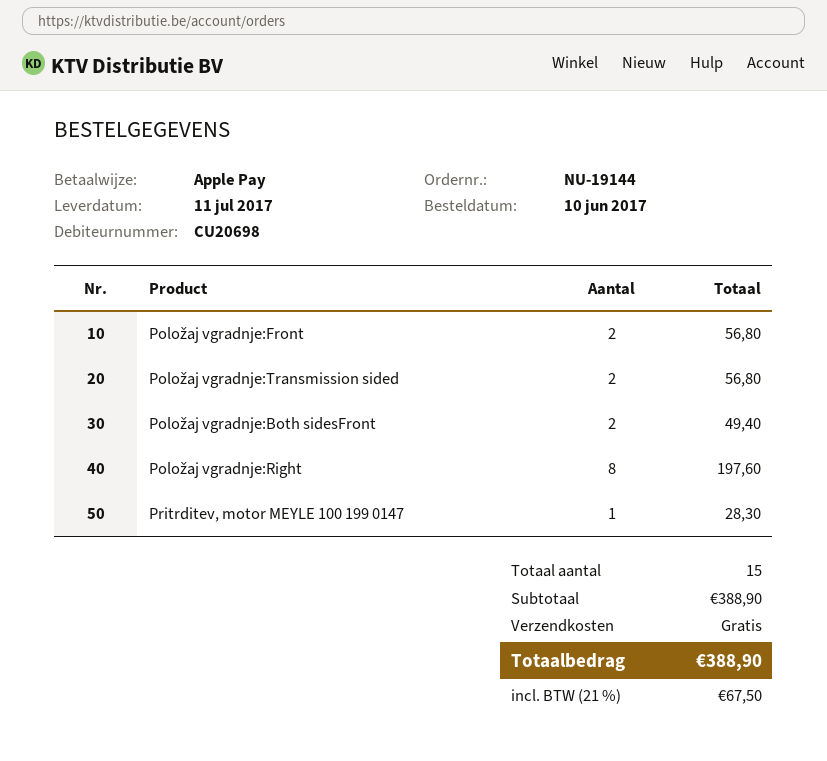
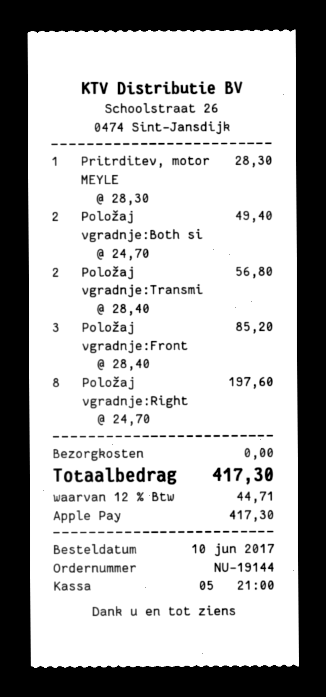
Položaj vgradnje:Front: 2 for 56.80 -> 3 for 85.20
tax: 21% = 67.50 -> 12% = 44.71
total: 388.90 -> 417.30

